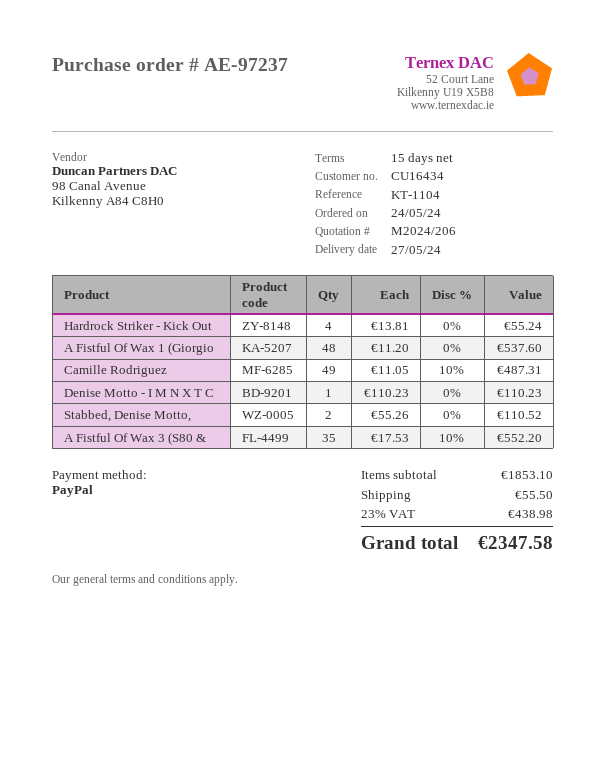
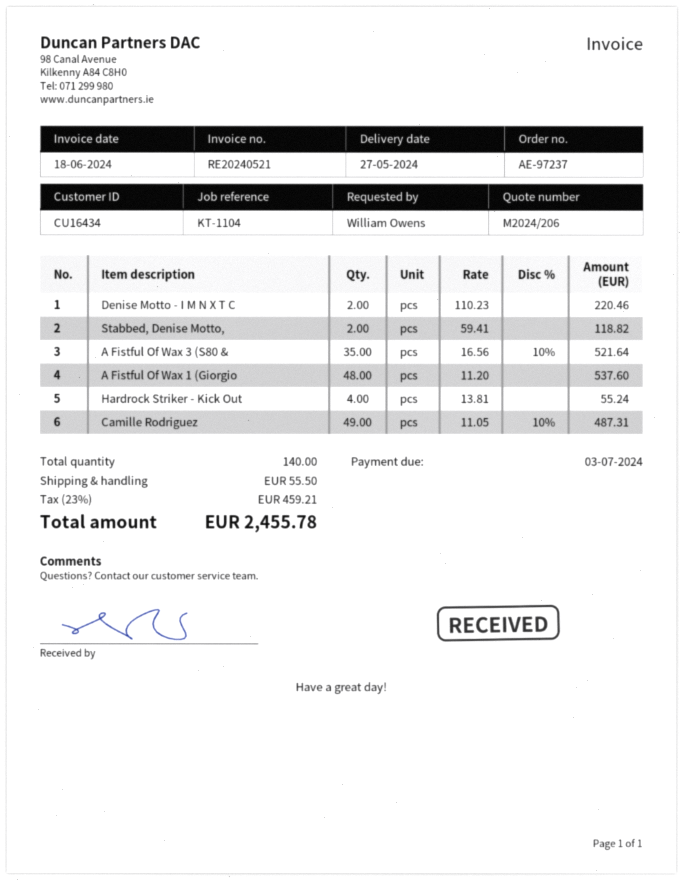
Denise Motto - I M N X T C: 1 x 110.23 = 110.23 -> 2 x 110.23 = 220.46
Stabbed, Denise Motto,: 2 x 55.26 = 110.52 -> 2 x 59.41 = 118.82
A Fistful Of Wax 3 (S80 &: 35 x 17.53 - 10% = 552.20 -> 35 x 16.56 - 10% = 521.64
tax: 23% = 438.98 -> 23% = 459.21
total: 2347.58 -> 2455.78

